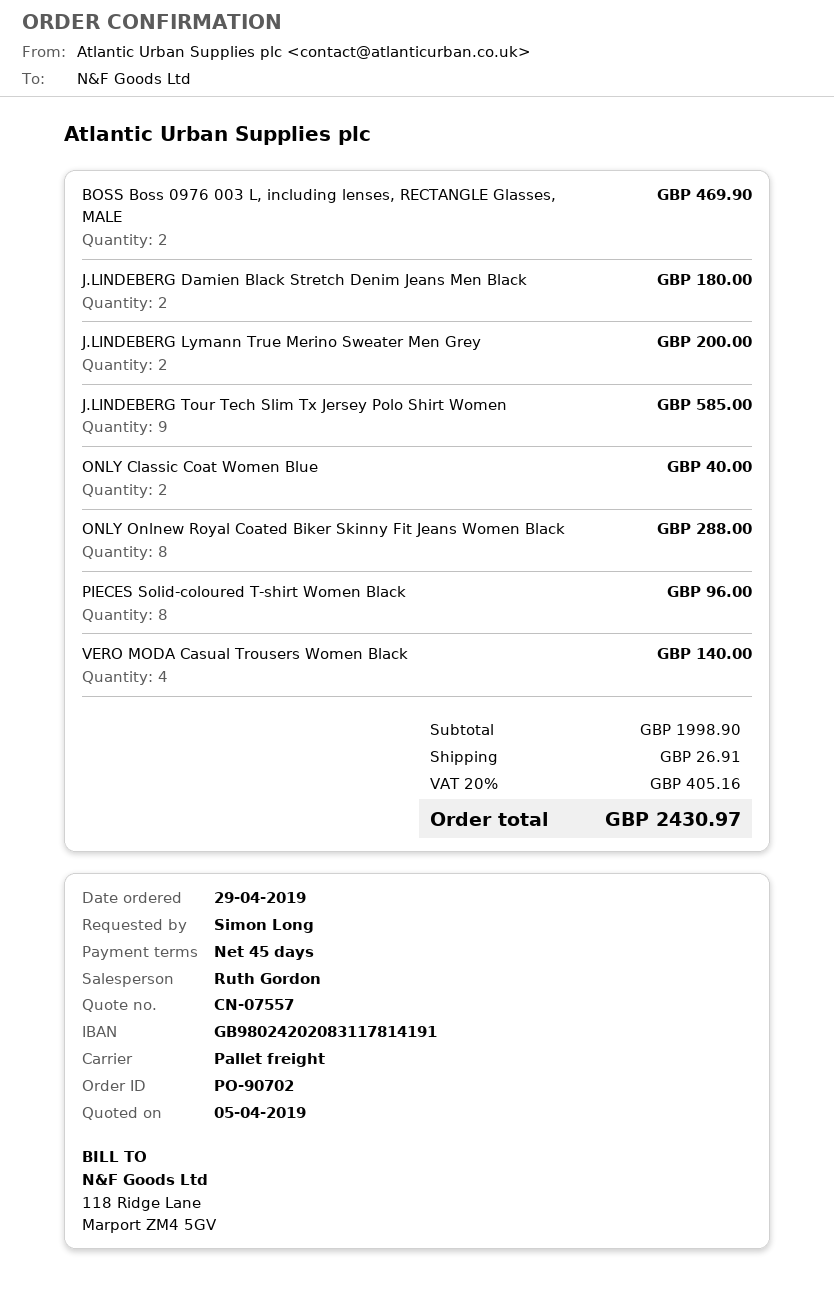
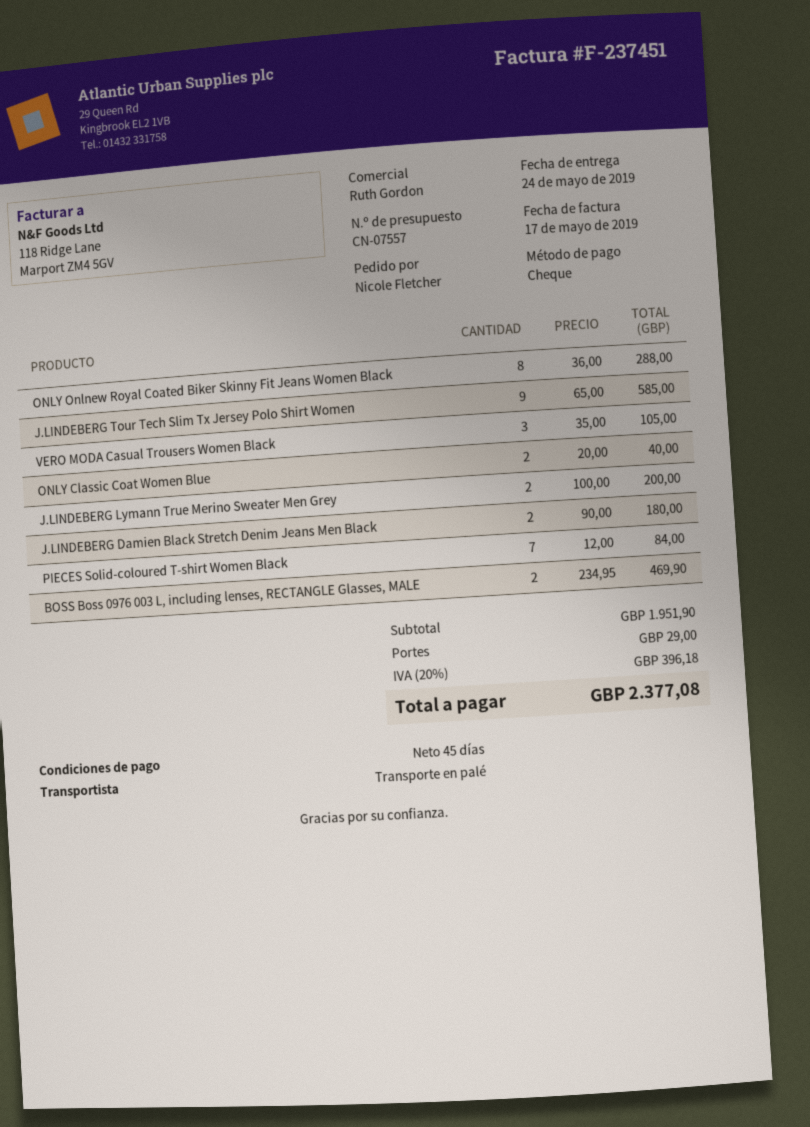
ordered by: Simon Long -> Nicole Fletcher
PIECES Solid-coloured T-shirt Women Black: 8 for 96.00 -> 7 for 84.00
VERO MODA Casual Trousers Women Black: 4 for 140.00 -> 3 for 105.00
subtotal: 1998.90 -> 1951.90
shipping: 26.91 -> 29.00
tax: 20% = 405.16 -> 20% = 396.18
total: 2430.97 -> 2377.08

